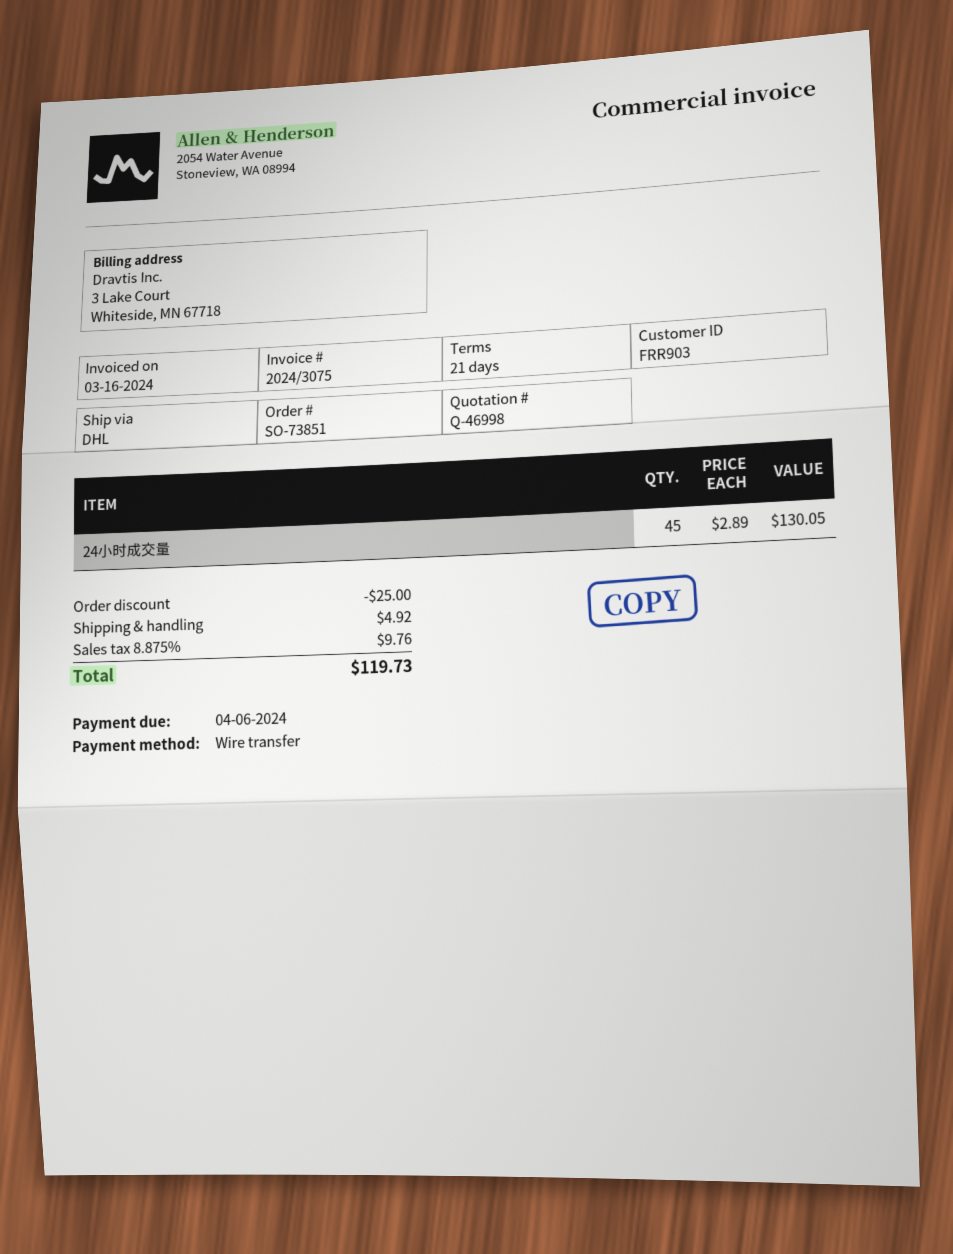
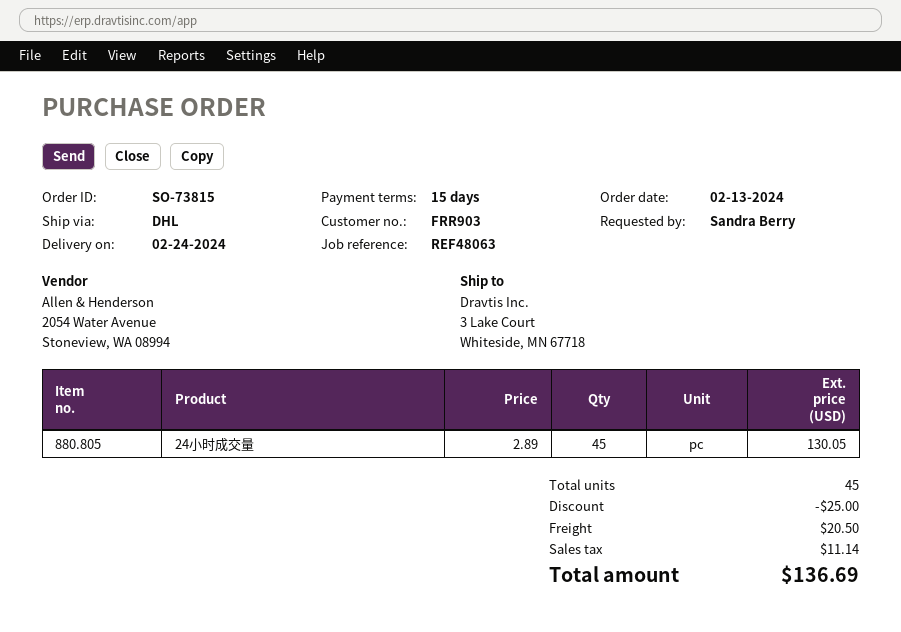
order number: SO-73851 -> SO-73815
payment terms: 21 days -> 15 days
shipping: 4.92 -> 20.50
tax: 9.76 -> 11.14
total: 119.73 -> 136.69

